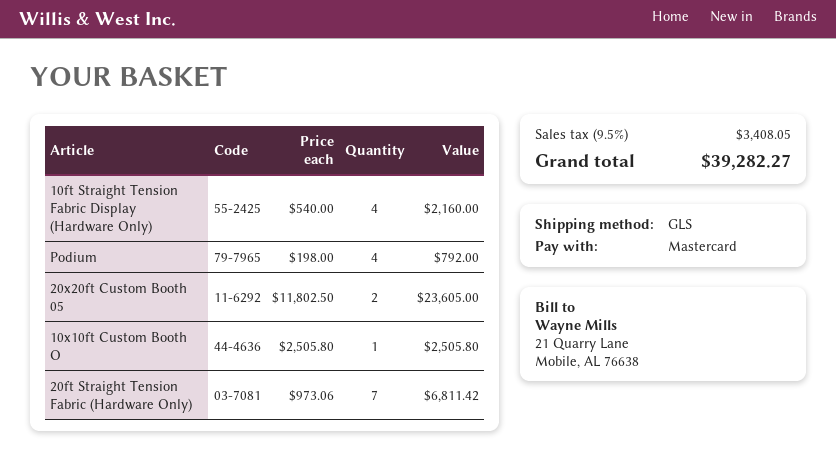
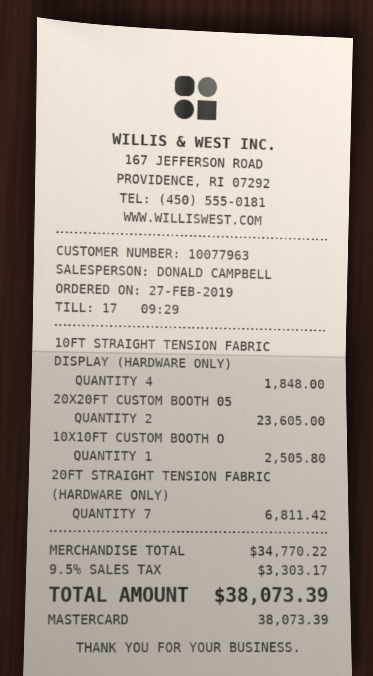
10ft Straight Tension Fabric Display (Hardware Only): 4 for 2160.00 -> 4 for 1848.00
Podium: 4 for 792.00 -> none
tax: 9.5% = 3408.05 -> 9.5% = 3303.17
total: 39282.27 -> 38073.39

